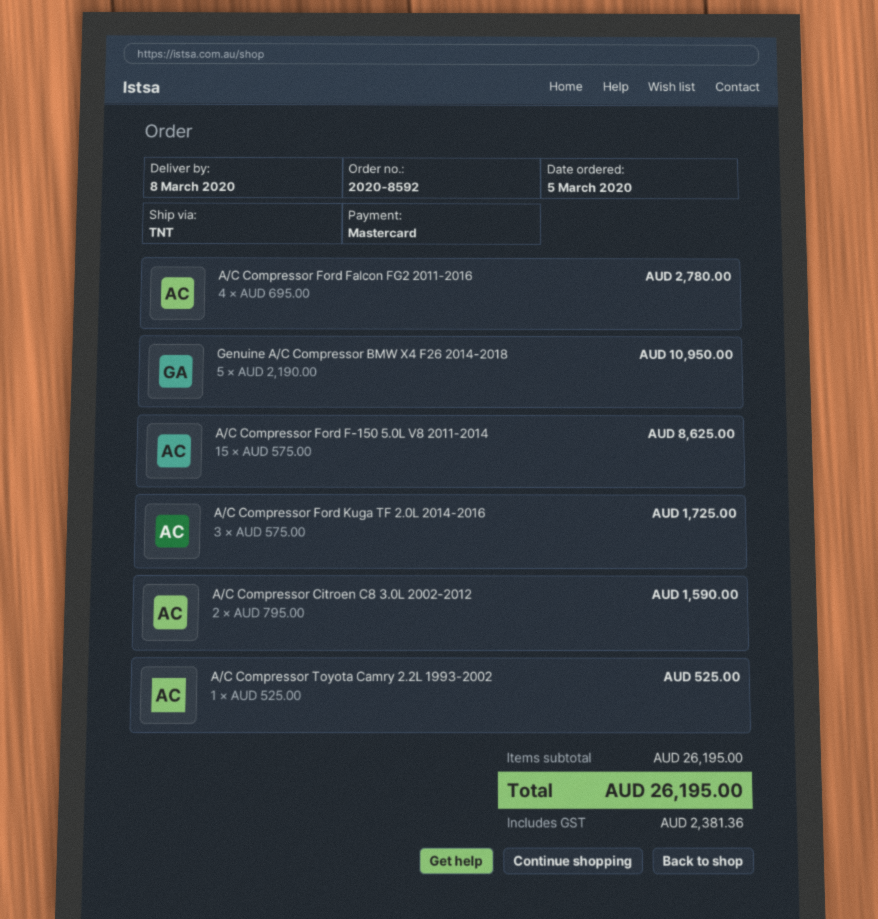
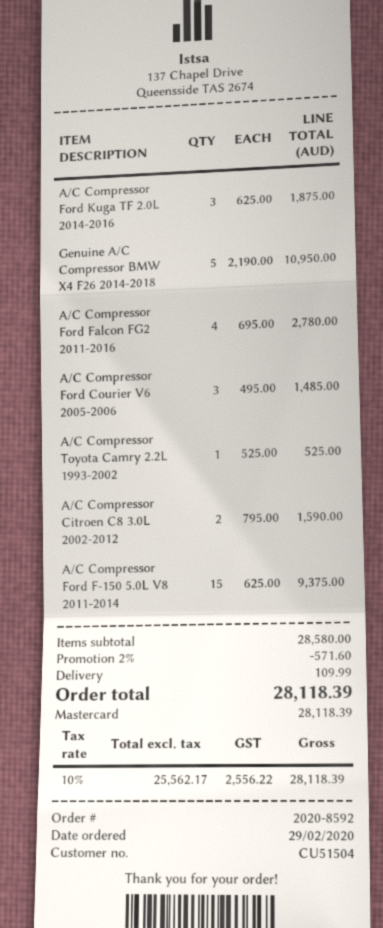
order date: 2020-03-05 -> 2020-02-29
A/C Compressor Ford F-150 5.0L V8 2011-2014: 15 x 575.00 = 8625.00 -> 15 x 625.00 = 9375.00
A/C Compressor Ford Kuga TF 2.0L 2014-2016: 3 x 575.00 = 1725.00 -> 3 x 625.00 = 1875.00
A/C Compressor Ford Courier V6 2005-2006: none -> 3 x 495.00 = 1485.00
subtotal: 26195.00 -> 28580.00
discount: none -> 2% = 571.60
shipping: none -> 109.99
tax: 2381.36 -> 2556.22
total: 26195.00 -> 28118.39

